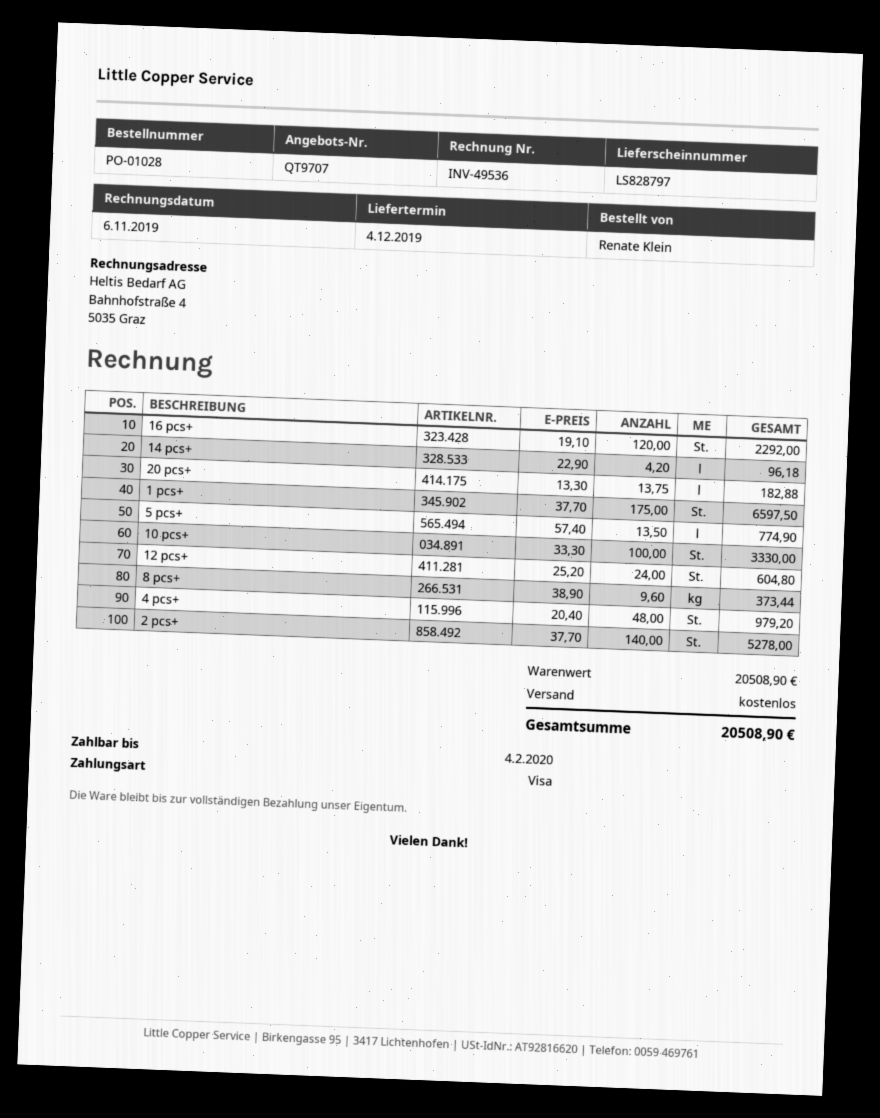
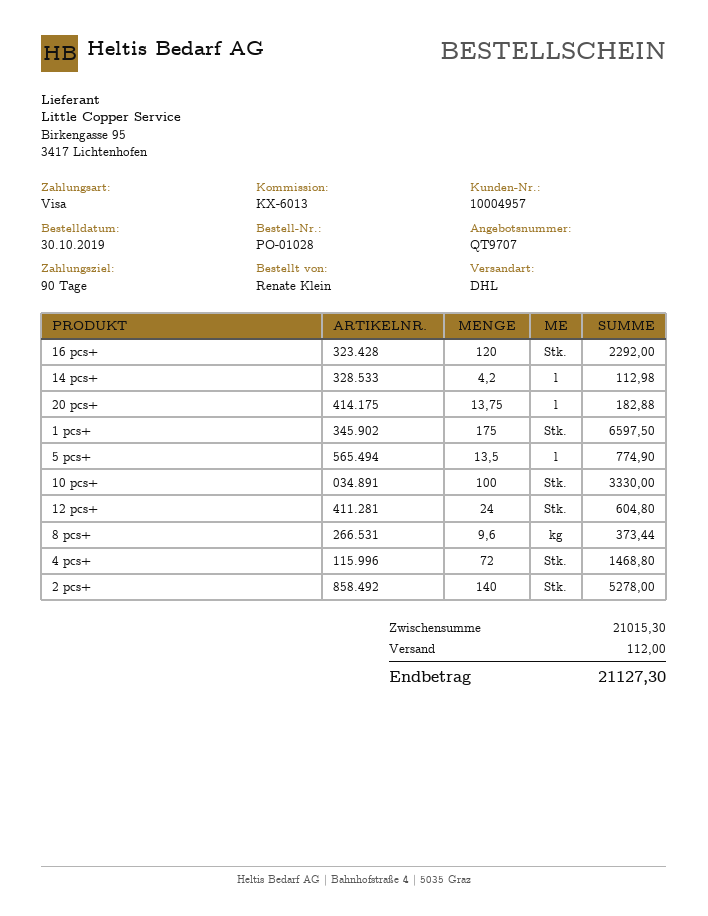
14 pcs+: 4.2 for 96.18 -> 4.2 for 112.98
4 pcs+: 48 for 979.20 -> 72 for 1468.80
subtotal: 20508.90 -> 21015.30
shipping: 0.00 -> 112.00
total: 20508.90 -> 21127.30

